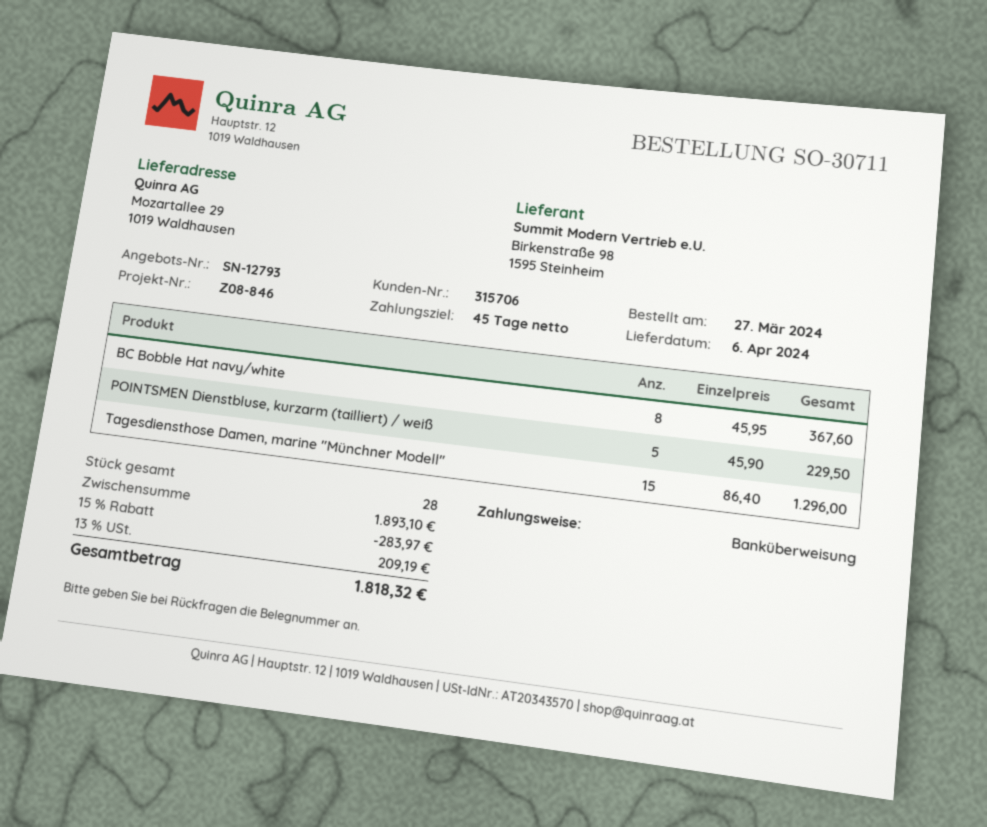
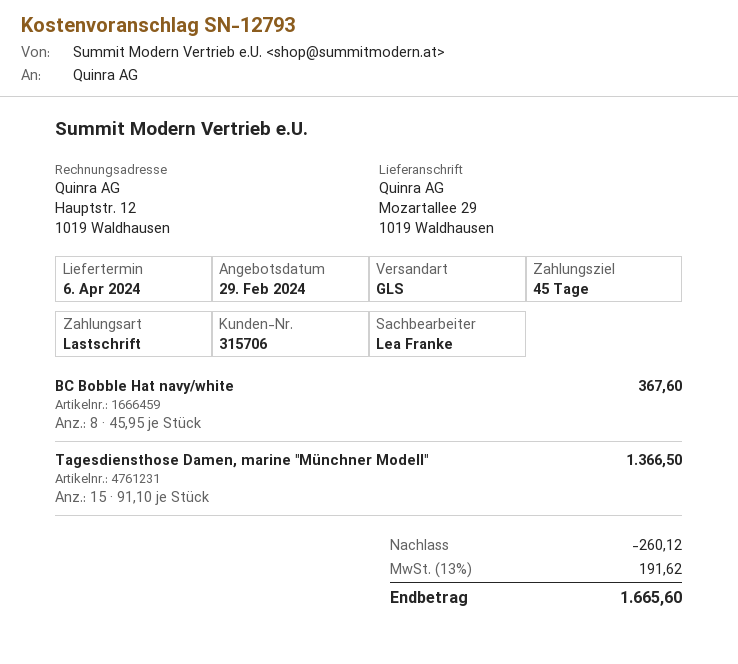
payment method: bank transfer -> direct debit
POINTSMEN Dienstbluse, kurzarm (tailliert) / weiß: 5 x 45.90 = 229.50 -> none
Tagesdiensthose Damen, marine "Münchner Modell": 15 x 86.40 = 1296.00 -> 15 x 91.10 = 1366.50
discount: 283.97 -> 260.12
tax: 13% = 209.19 -> 13% = 191.62
total: 1818.32 -> 1665.60

